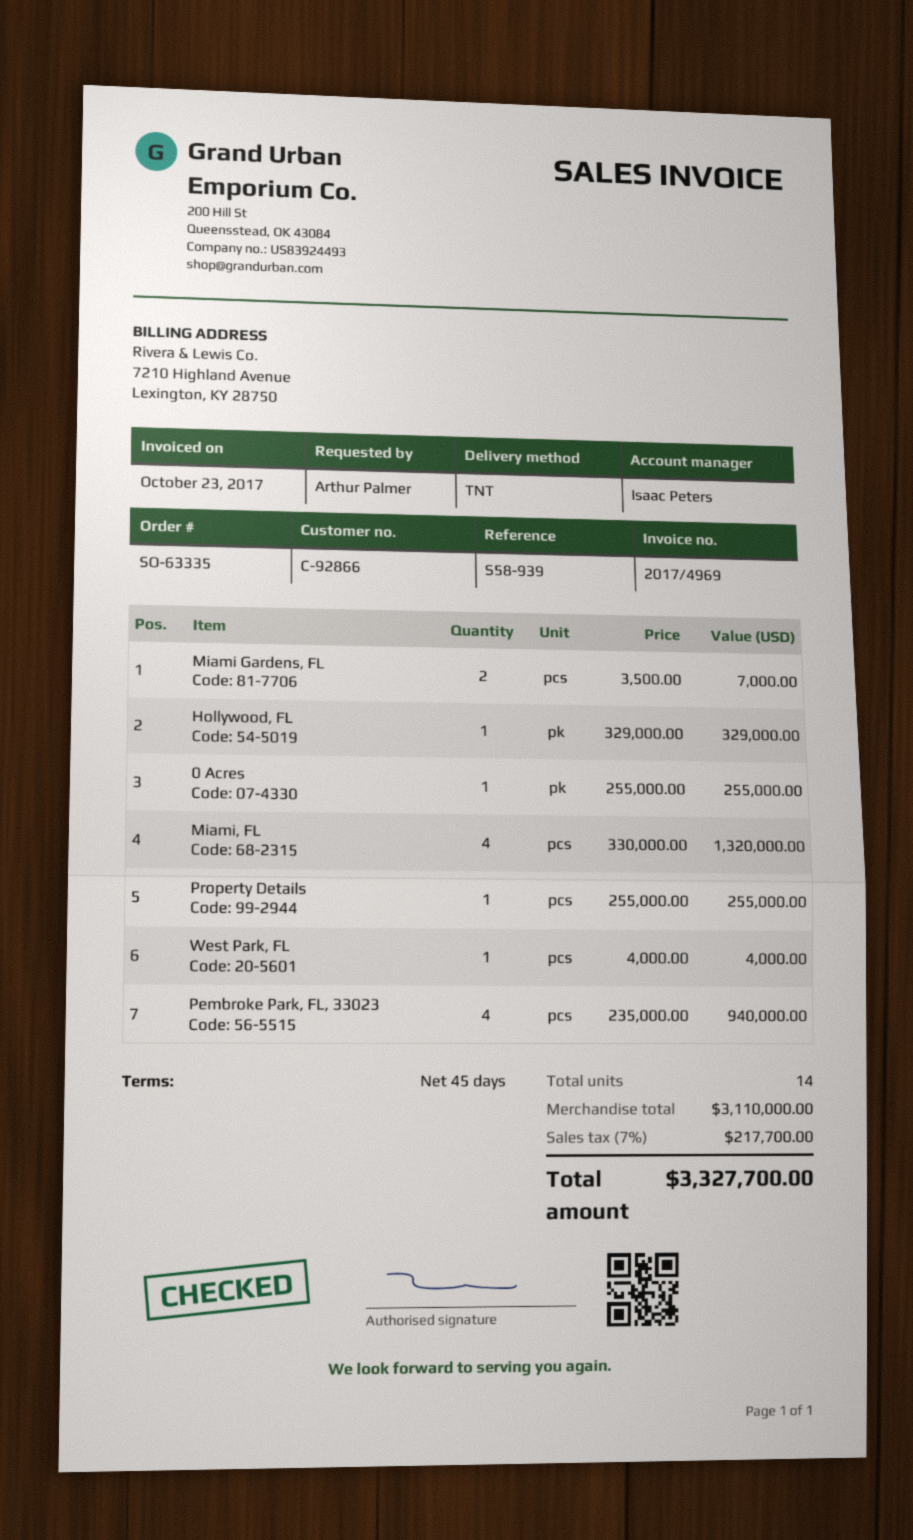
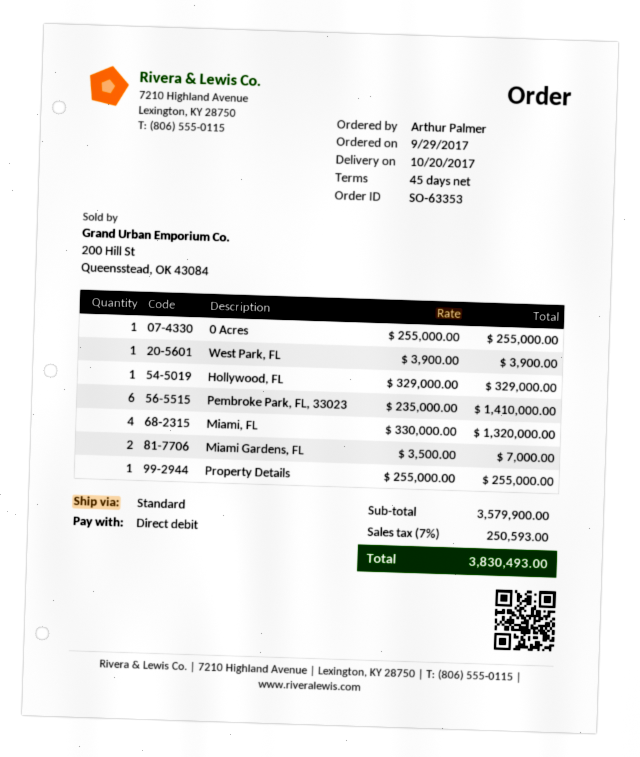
order number: SO-63335 -> SO-63353
shipping method: TNT -> standard
West Park, FL: 1 x 4000.00 = 4000.00 -> 1 x 3900.00 = 3900.00
Pembroke Park, FL, 33023: 4 x 235000.00 = 940000.00 -> 6 x 235000.00 = 1410000.00
subtotal: 3110000.00 -> 3579900.00
tax: 7% = 217700.00 -> 7% = 250593.00
total: 3327700.00 -> 3830493.00

